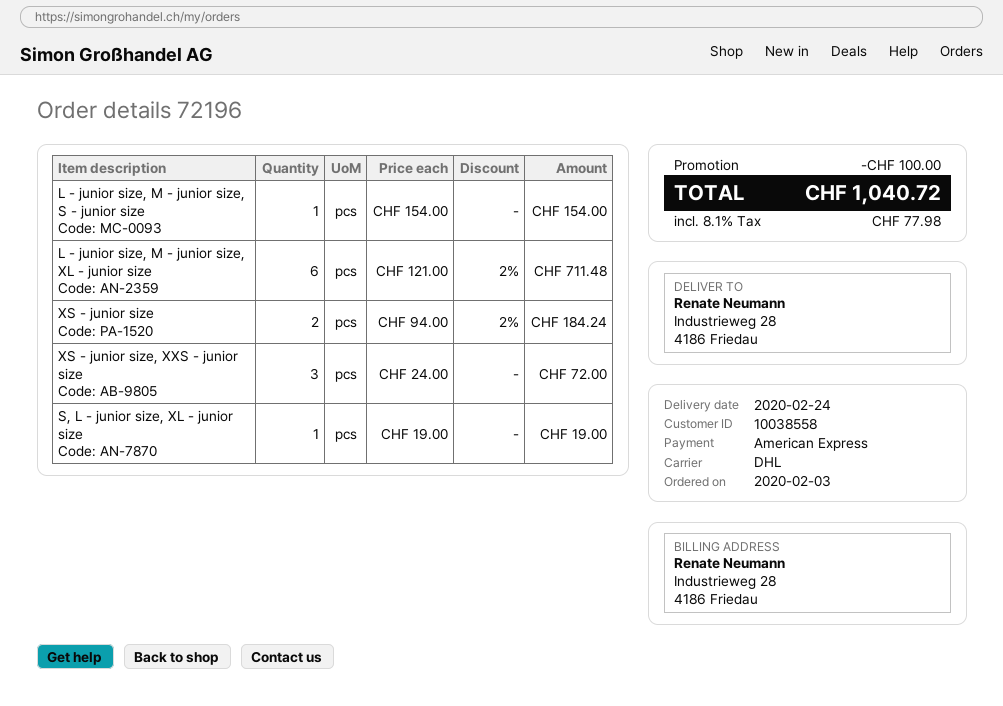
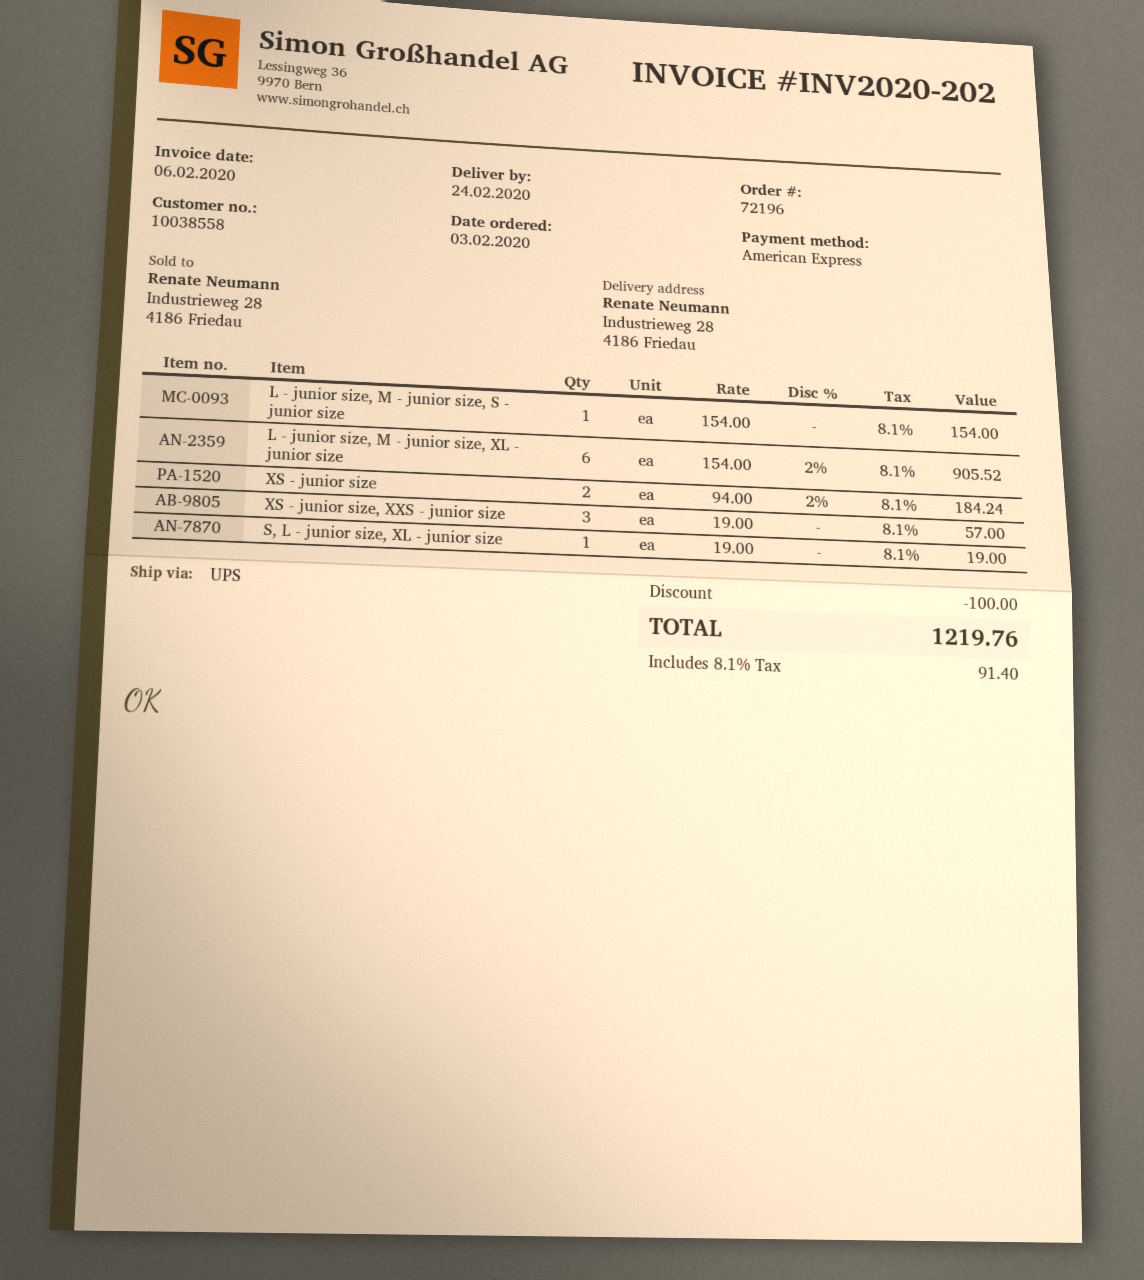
shipping method: DHL -> UPS
L - junior size, M - junior size, XL - junior size: 6 x 121.00 - 2% = 711.48 -> 6 x 154.00 - 2% = 905.52
XS - junior size, XXS - junior size: 3 x 24.00 = 72.00 -> 3 x 19.00 = 57.00
tax: 8.1% = 77.98 -> 8.1% = 91.40
total: 1040.72 -> 1219.76

